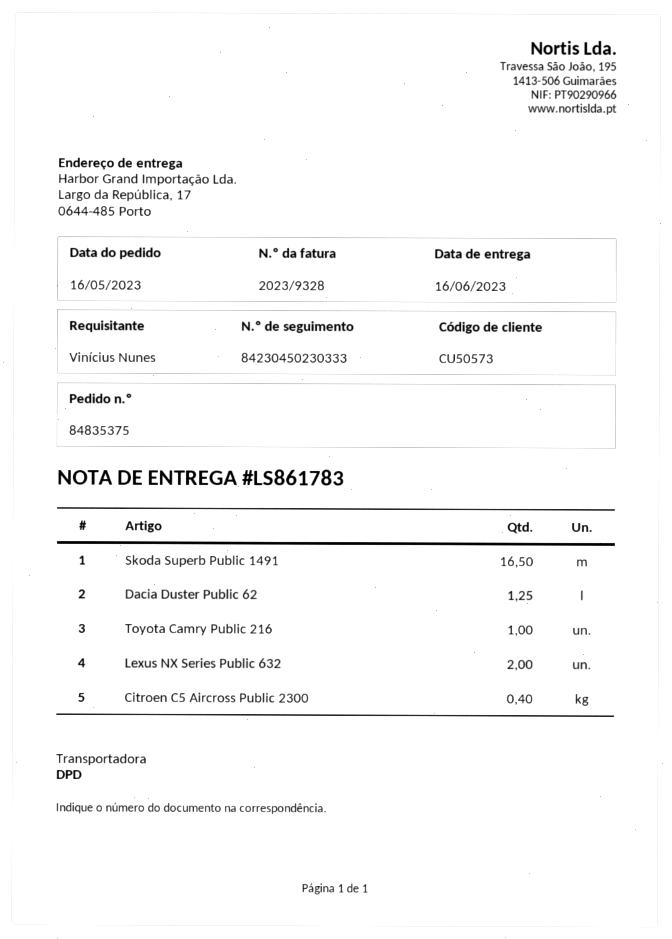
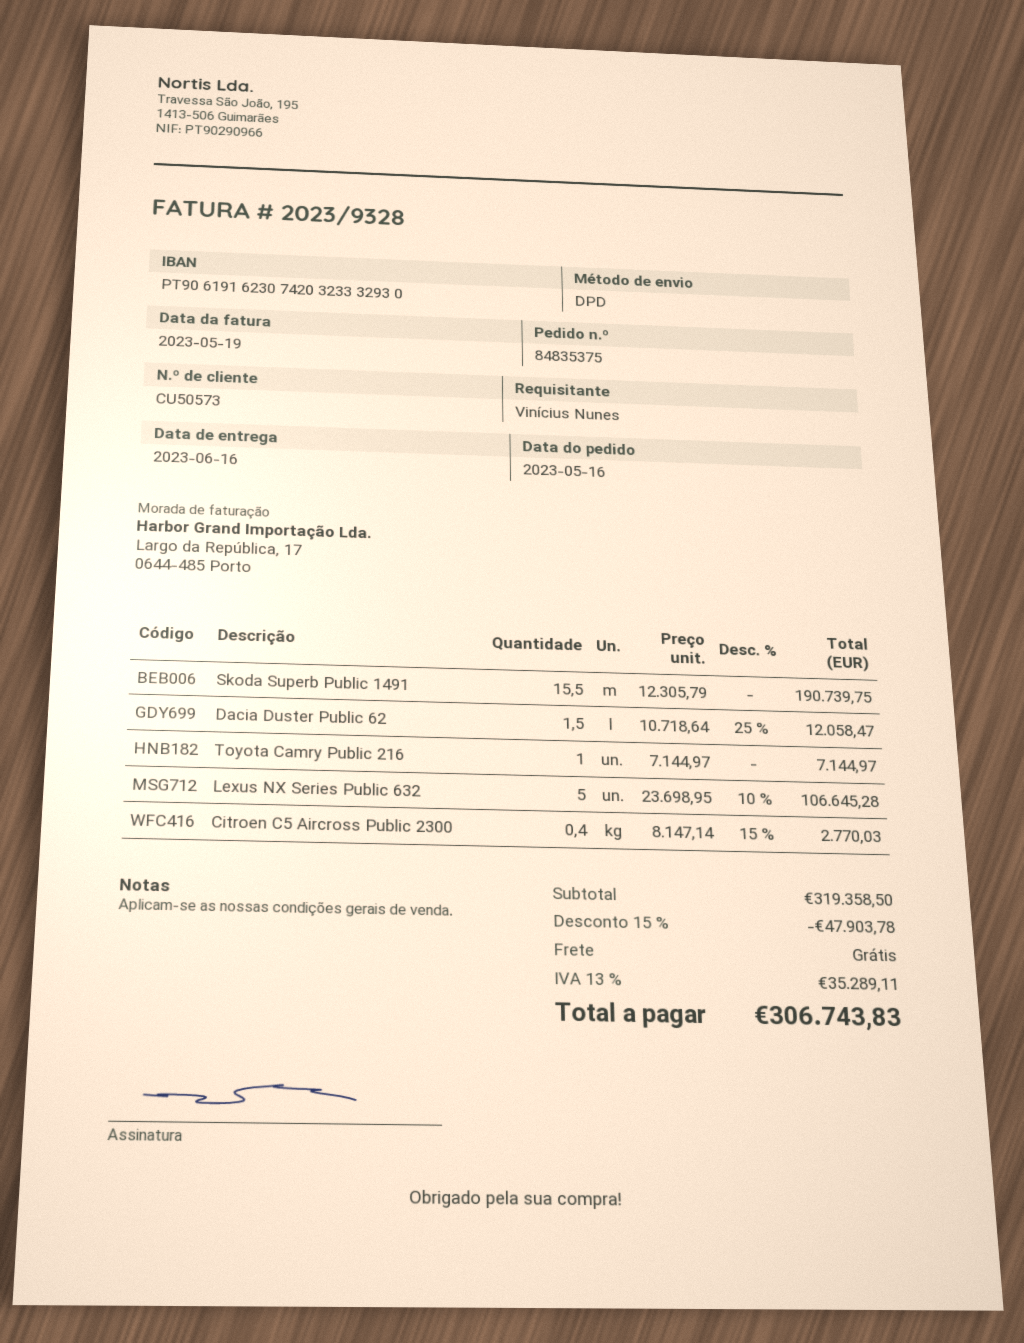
Skoda Superb Public 1491: 16.5 -> 15.5
Dacia Duster Public 62: 1.25 -> 1.5
Lexus NX Series Public 632: 2 -> 5

